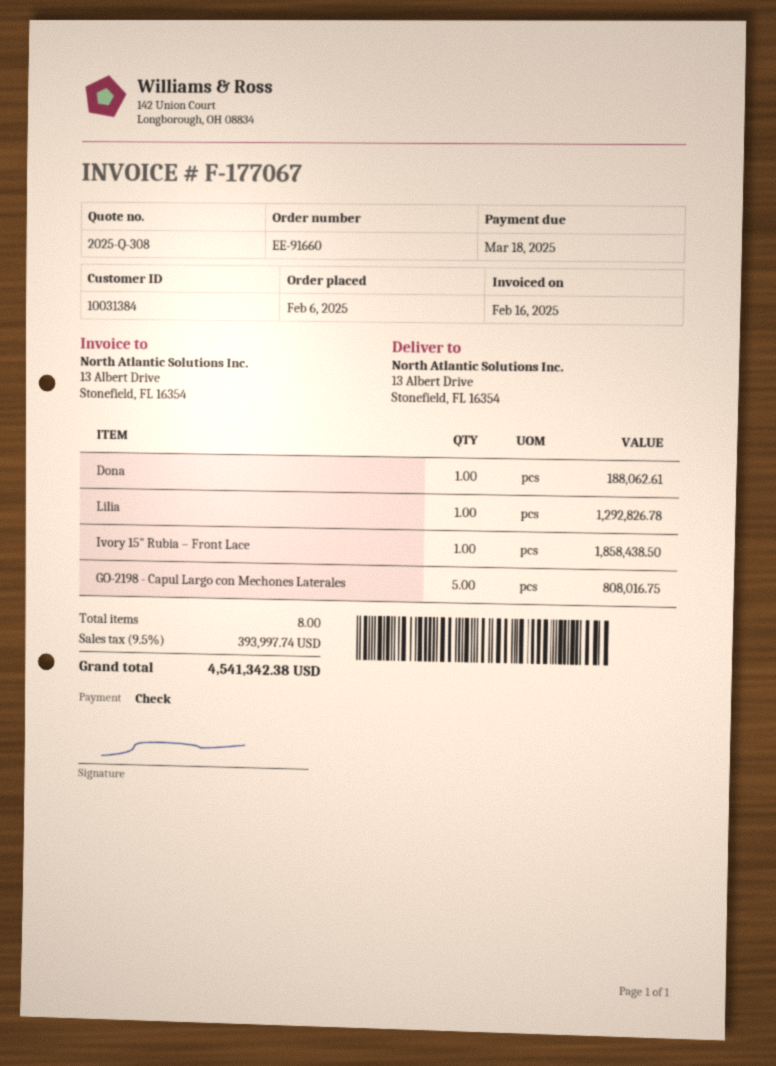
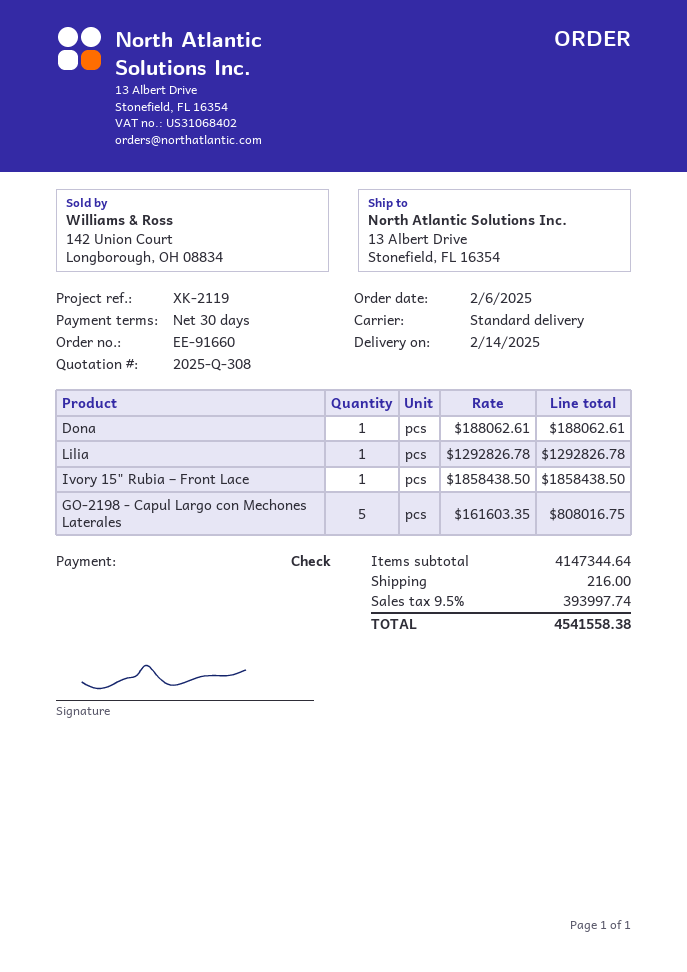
shipping: none -> 216.00
total: 4541342.38 -> 4541558.38

